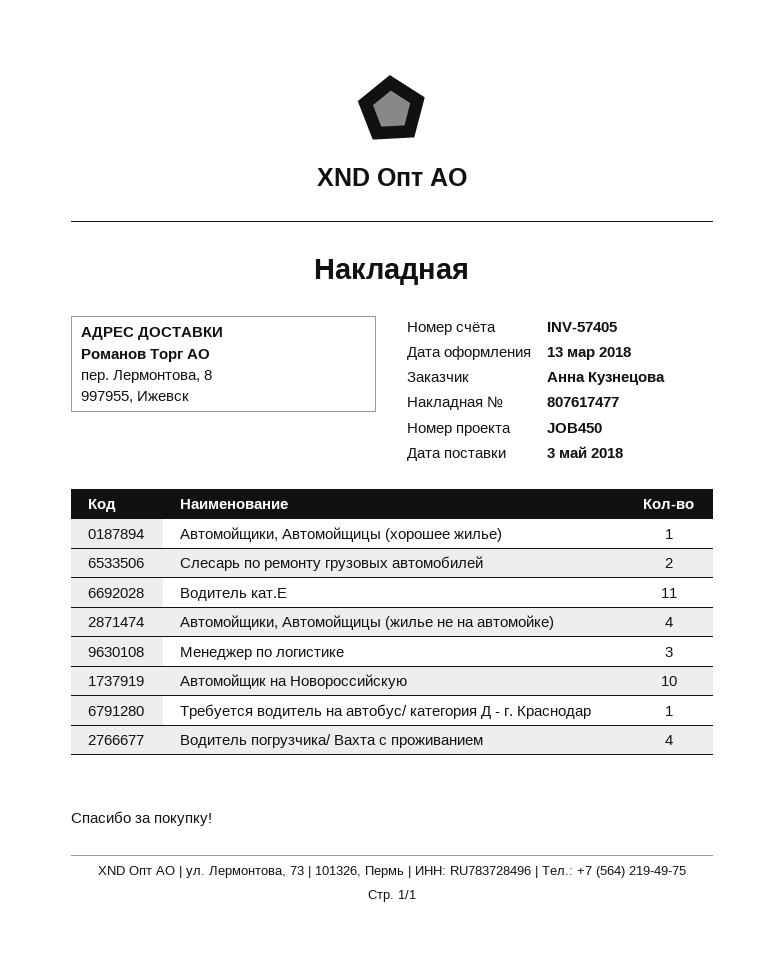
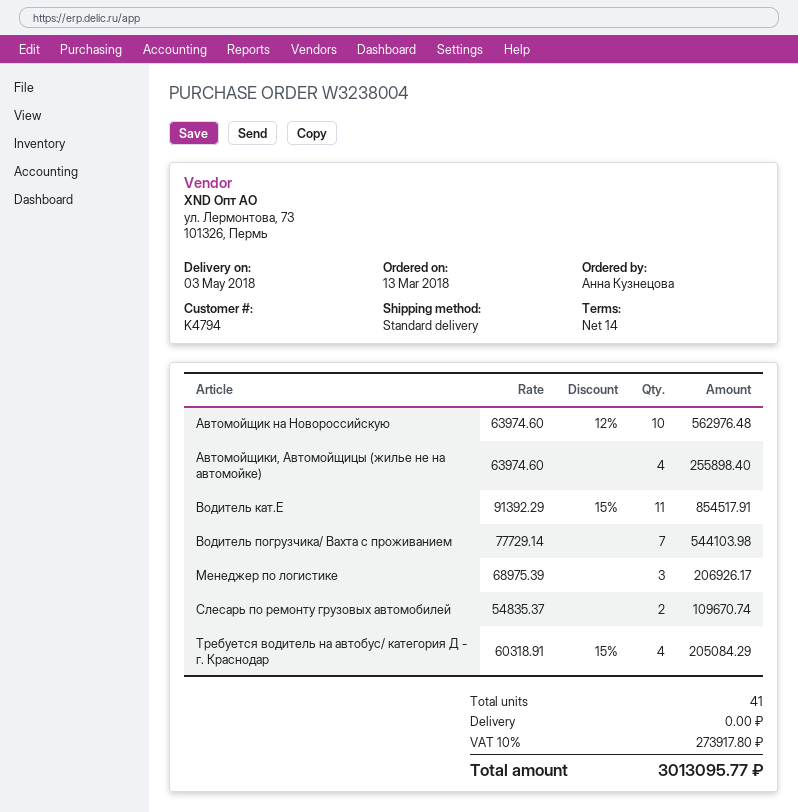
Автомойщики, Автомойщицы (хорошее жилье): 1 -> none
Требуется водитель на автобус/ категория Д - г. Краснодар: 1 -> 4
Водитель погрузчика/ Вахта с проживанием: 4 -> 7

